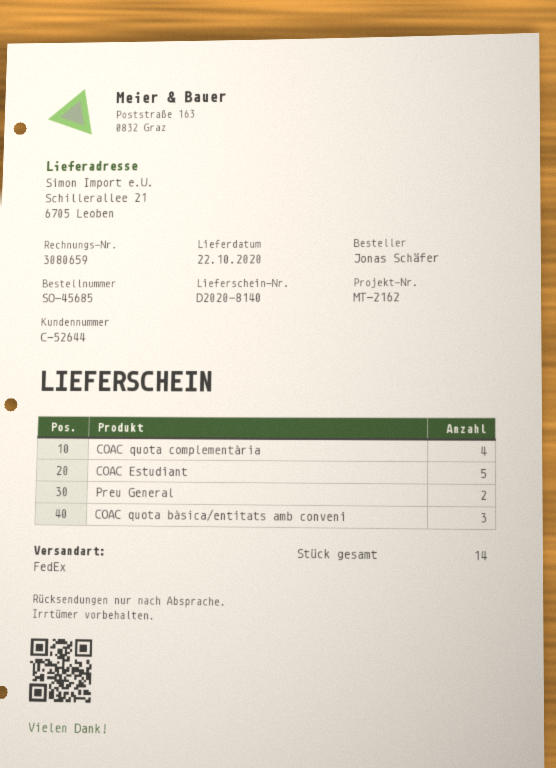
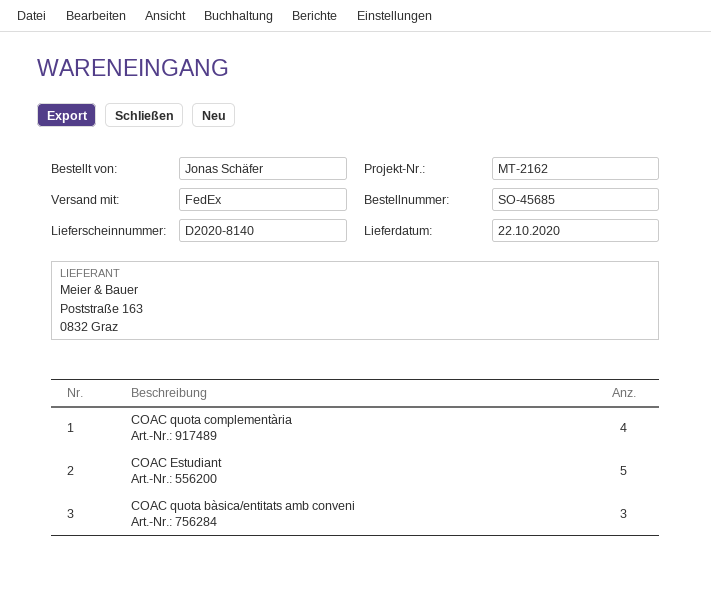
Preu General: 2 -> none

